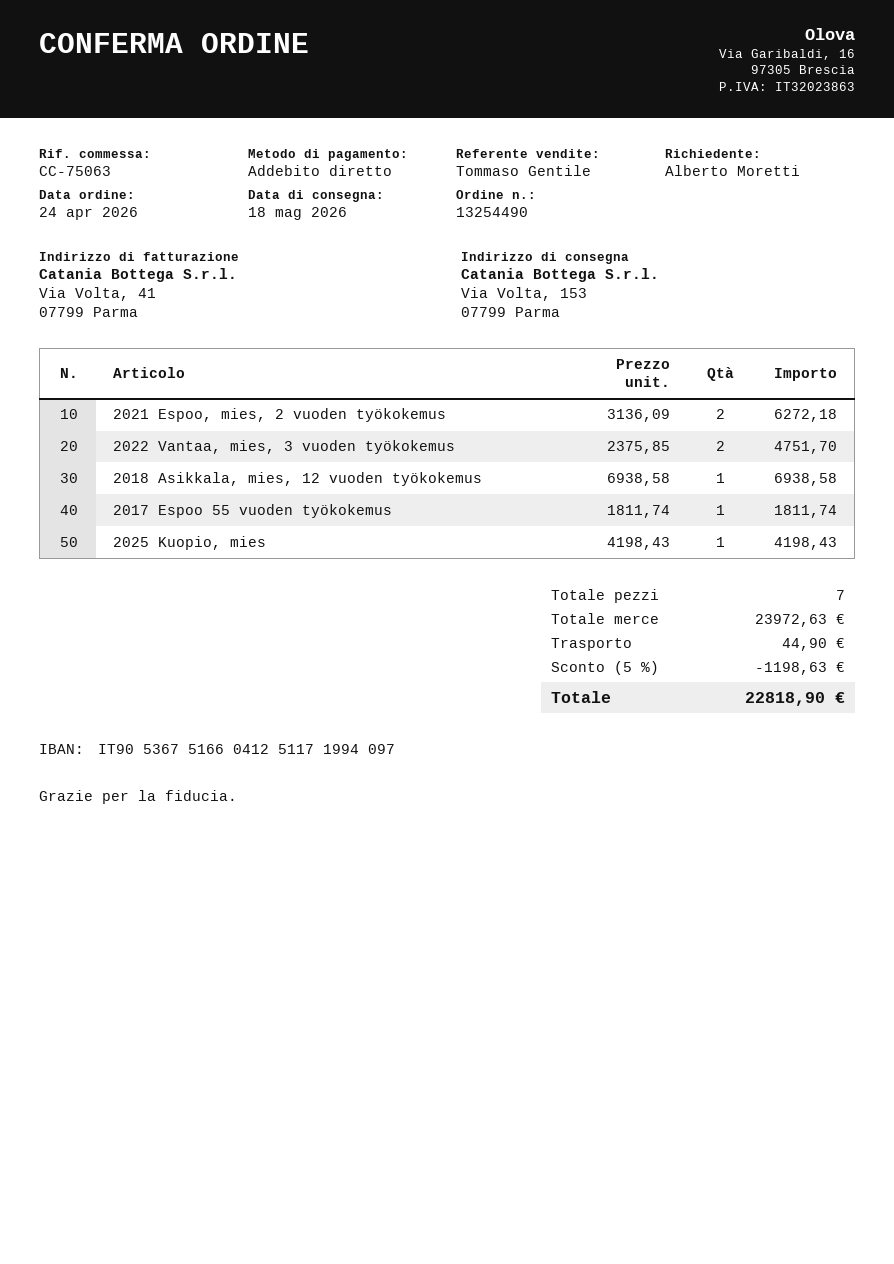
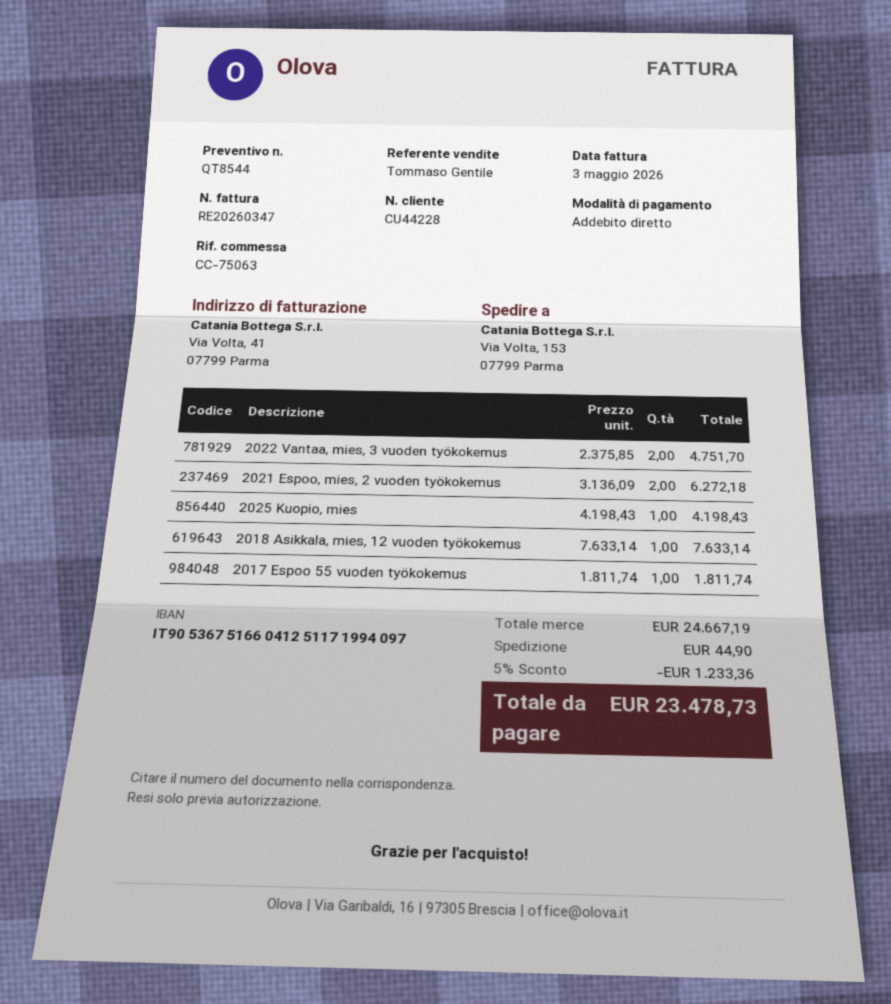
2018 Asikkala, mies, 12 vuoden työkokemus: 1 x 6938.58 = 6938.58 -> 1 x 7633.14 = 7633.14
subtotal: 23972.63 -> 24667.19
discount: 5% = 1198.63 -> 5% = 1233.36
total: 22818.90 -> 23478.73

